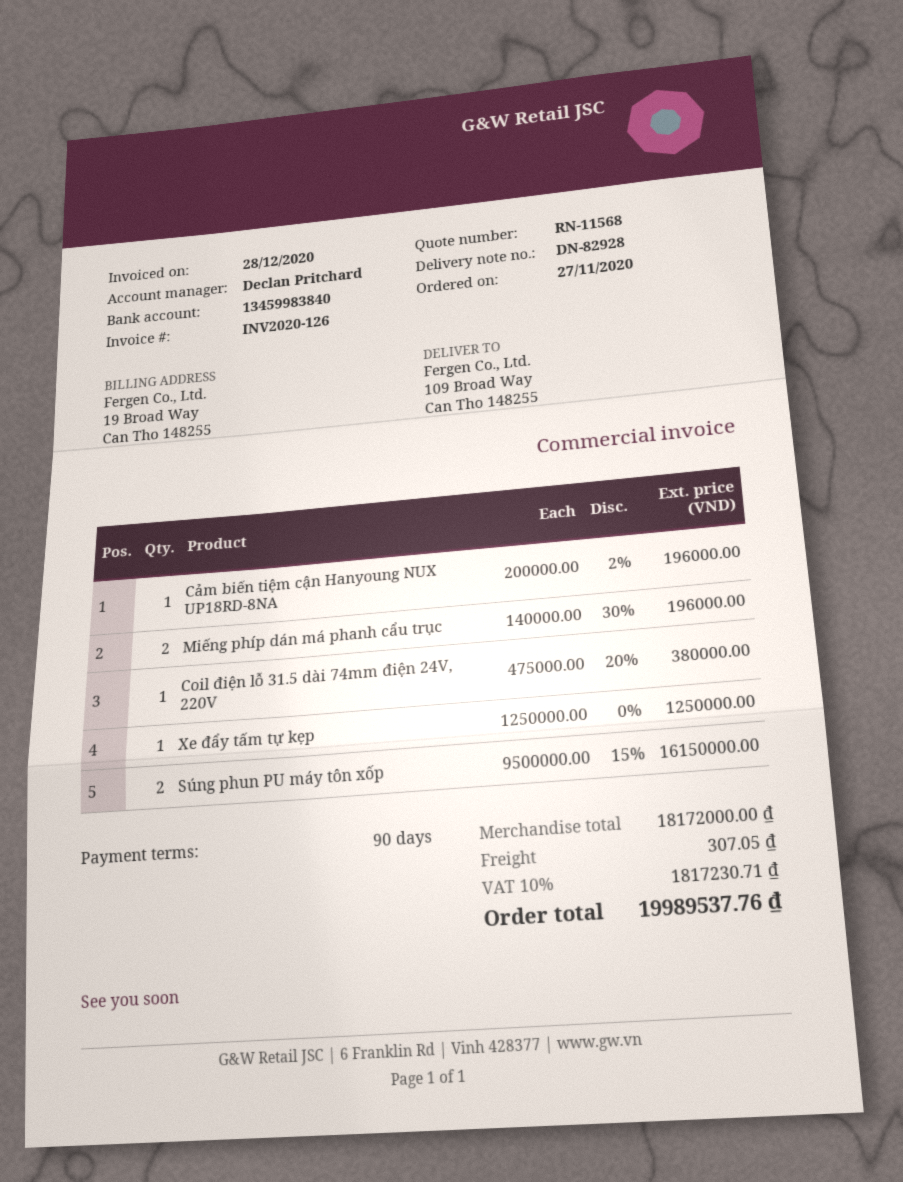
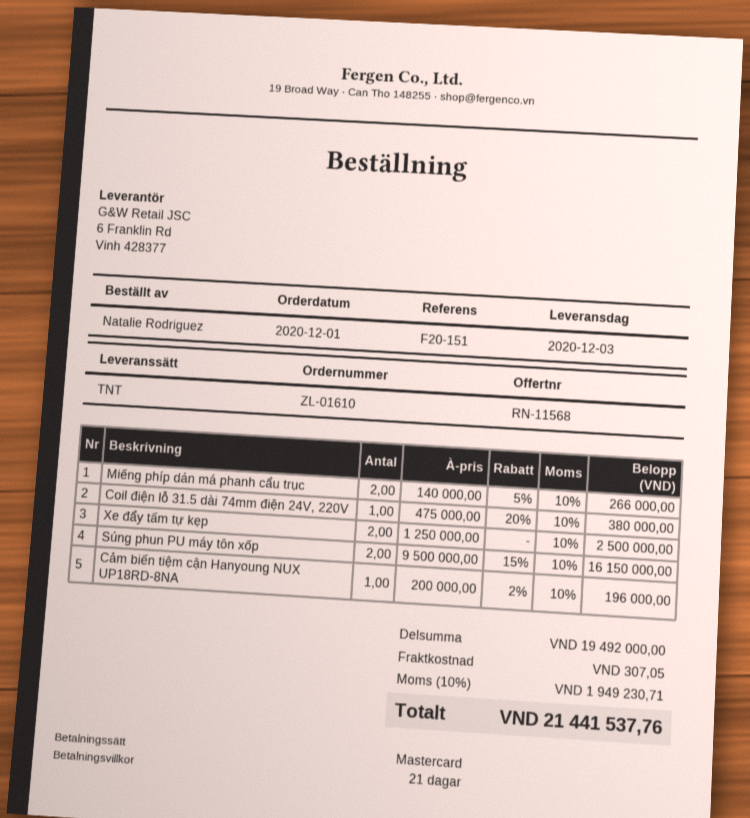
order date: 2020-11-27 -> 2020-12-01
payment terms: 90 days -> 21 days
Miếng phíp dán má phanh cẩu trục: 2 x 140000.00 - 30% = 196000.00 -> 2 x 140000.00 - 5% = 266000.00
Xe đẩy tấm tự kẹp: 1 x 1250000.00 = 1250000.00 -> 2 x 1250000.00 = 2500000.00
subtotal: 18172000.00 -> 19492000.00
tax: 10% = 1817230.71 -> 10% = 1949230.71
total: 19989537.76 -> 21441537.76

